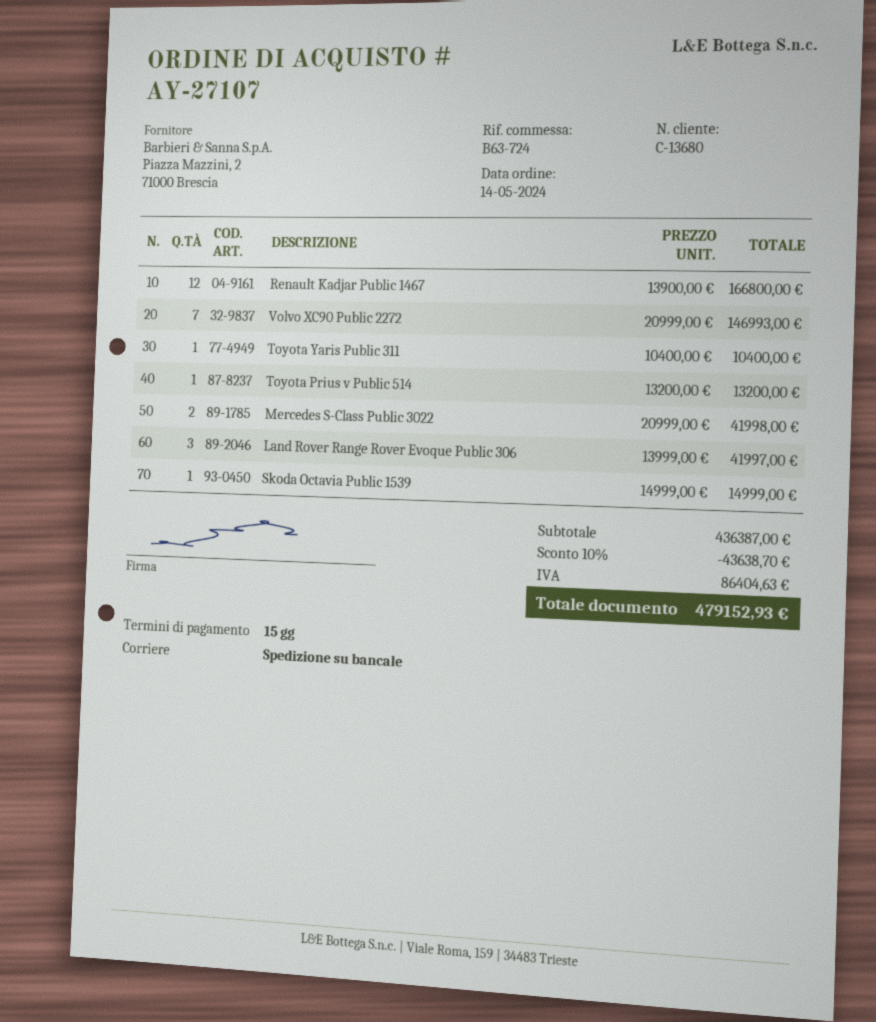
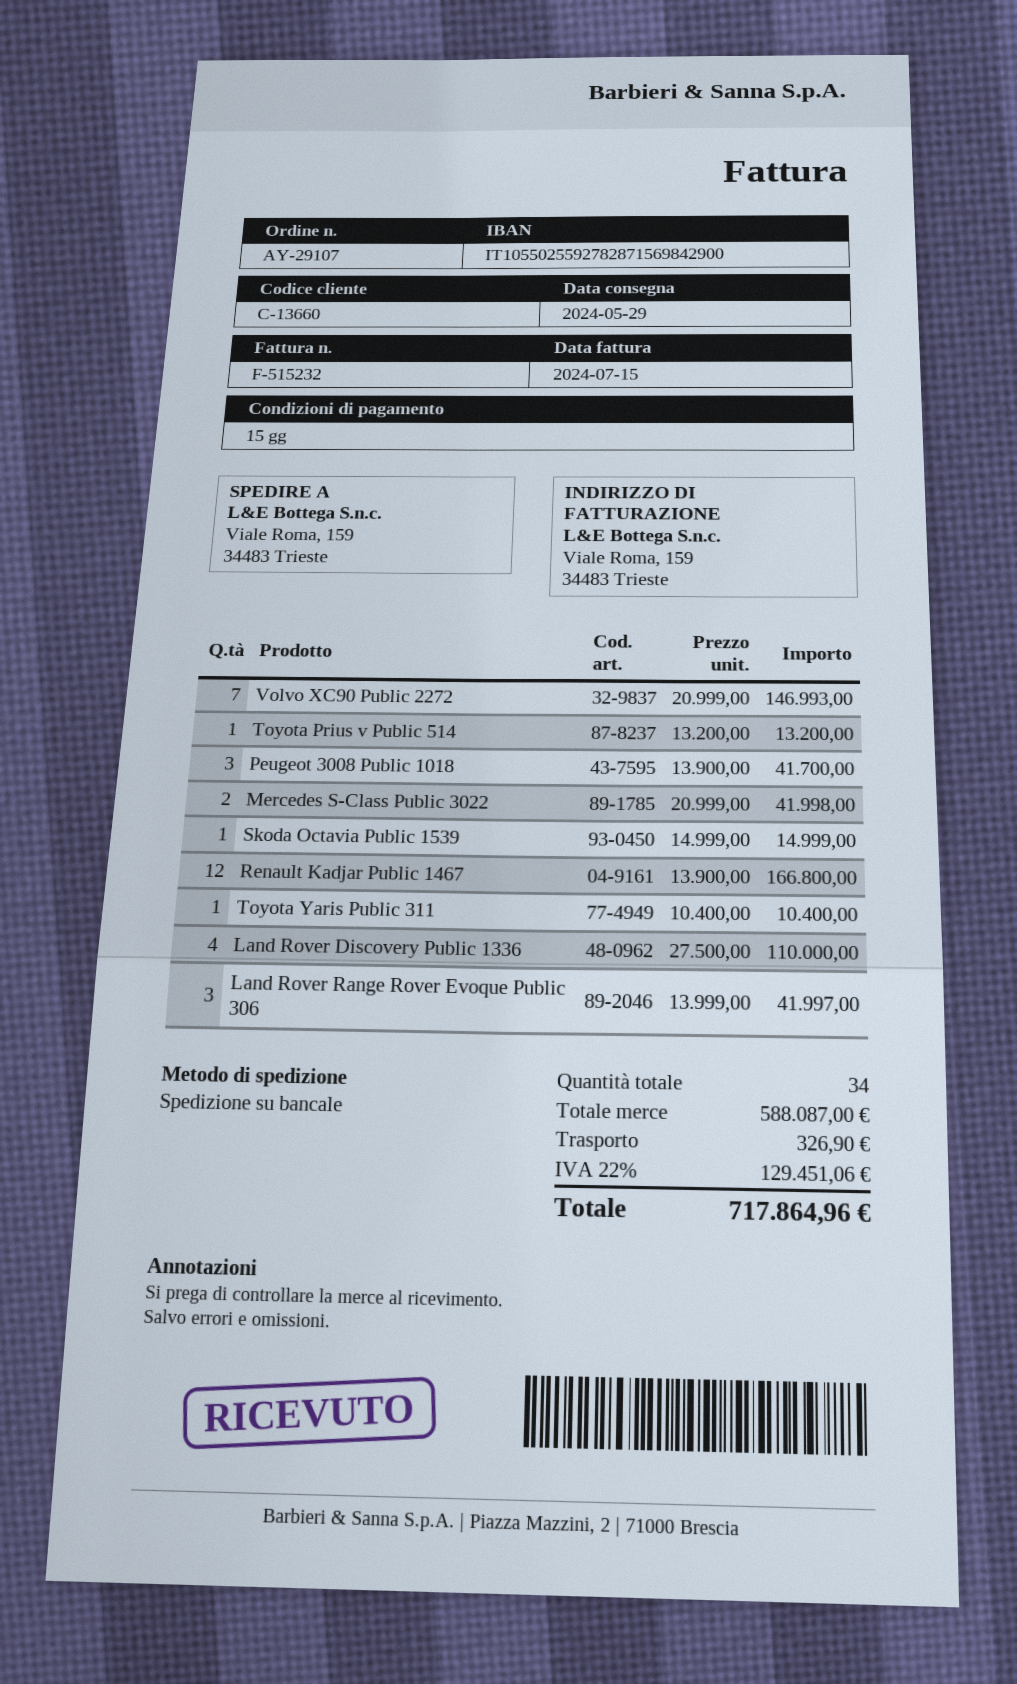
order number: AY-27107 -> AY-29107
customer number: C-13680 -> C-13660
Peugeot 3008 Public 1018: none -> 3 x 13900.00 = 41700.00
Land Rover Discovery Public 1336: none -> 4 x 27500.00 = 110000.00
subtotal: 436387.00 -> 588087.00
discount: 10% = 43638.70 -> none
shipping: none -> 326.90
tax: 86404.63 -> 129451.06
total: 479152.93 -> 717864.96

